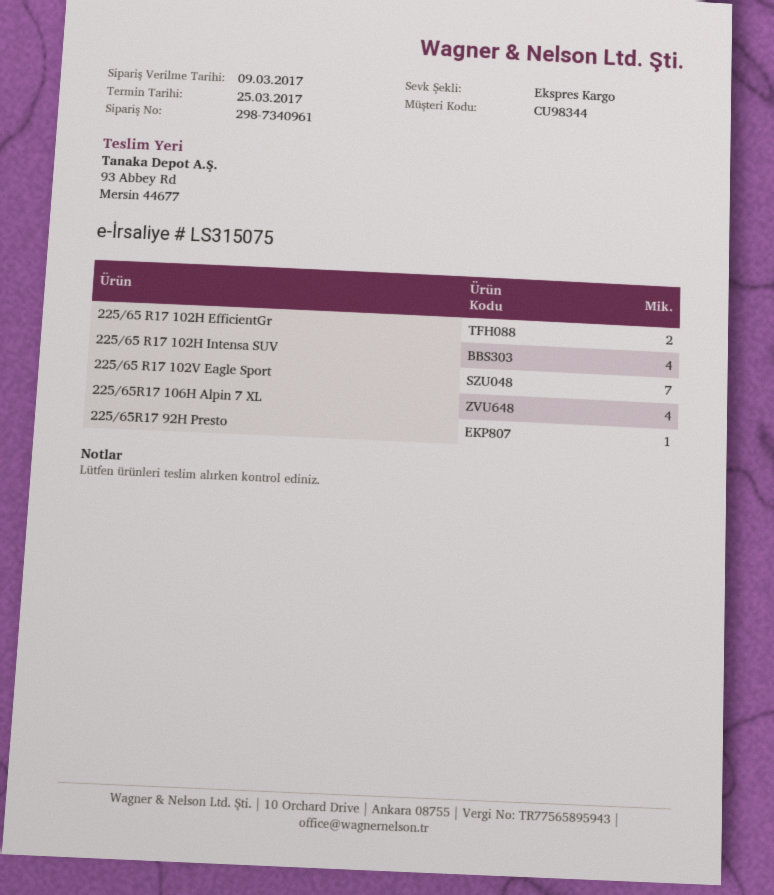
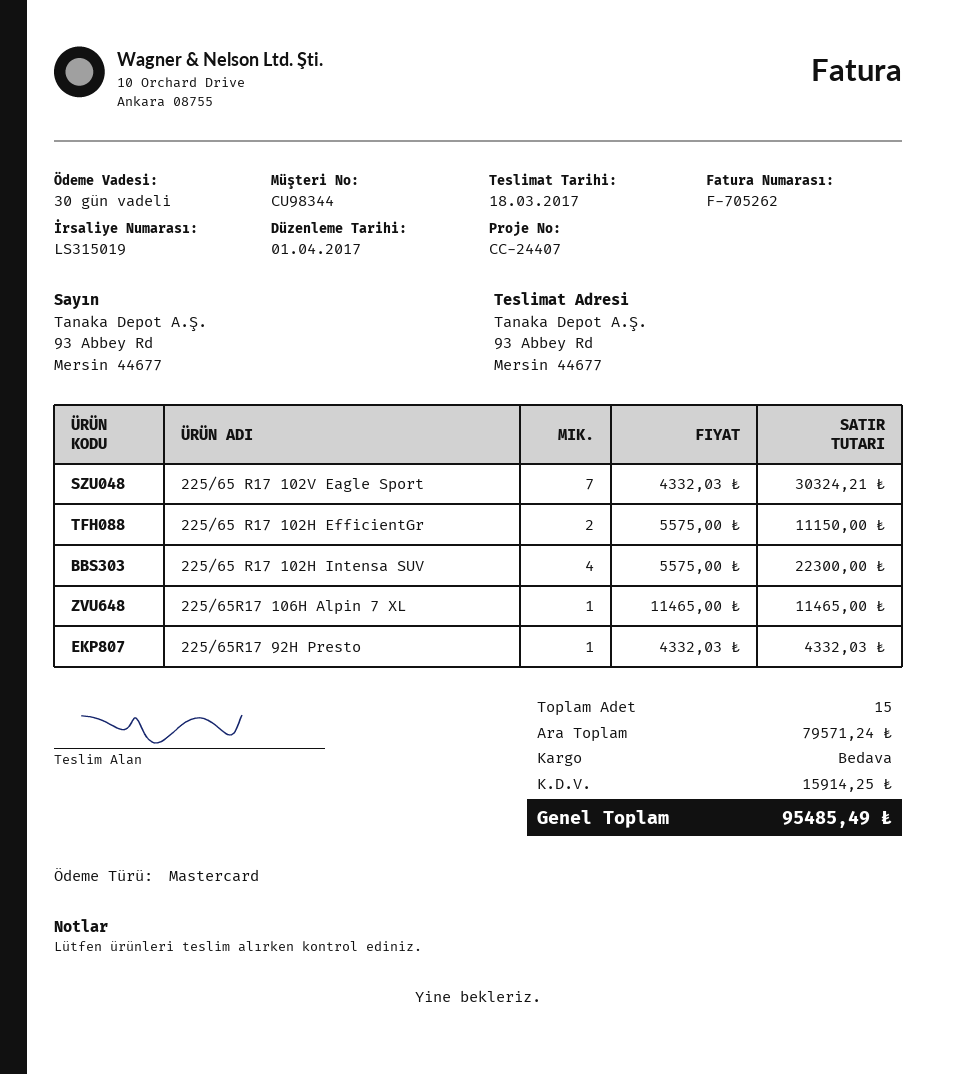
delivery note number: LS315075 -> LS315019
delivery date: 2017-03-25 -> 2017-03-18
225/65R17 106H Alpin 7 XL: 4 -> 1

